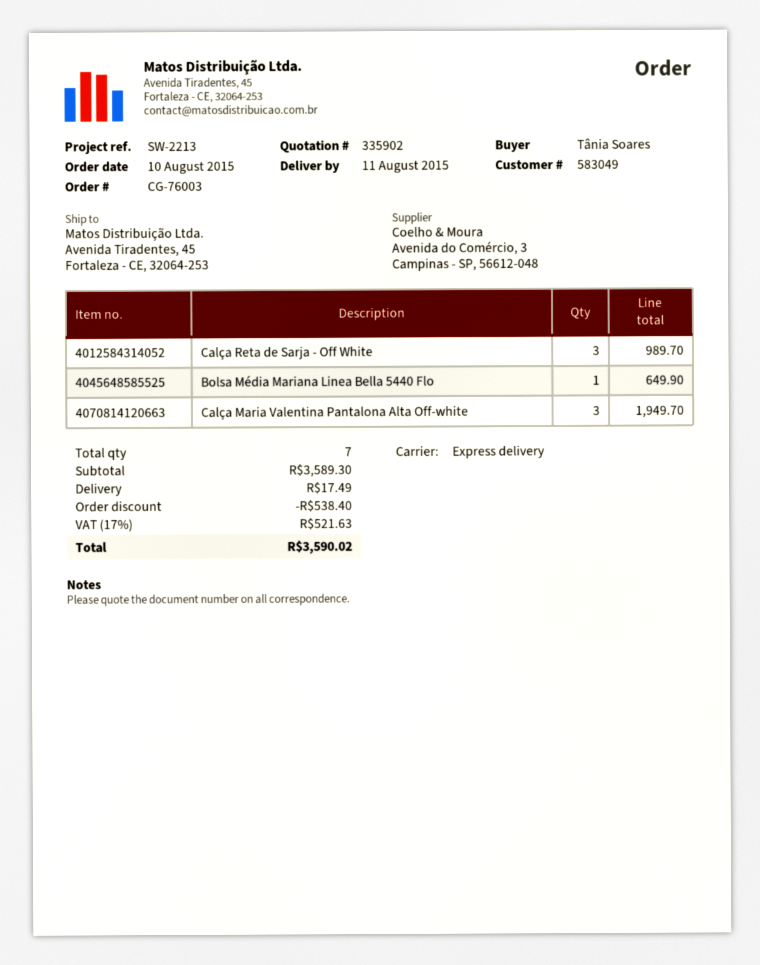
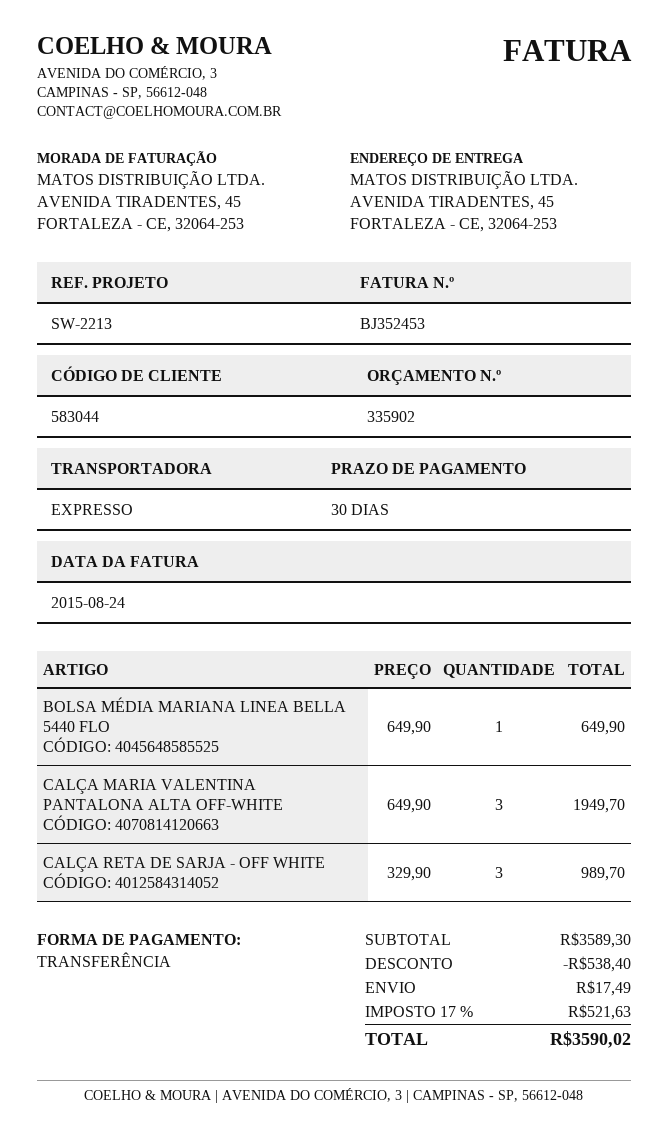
customer number: 583049 -> 583044

